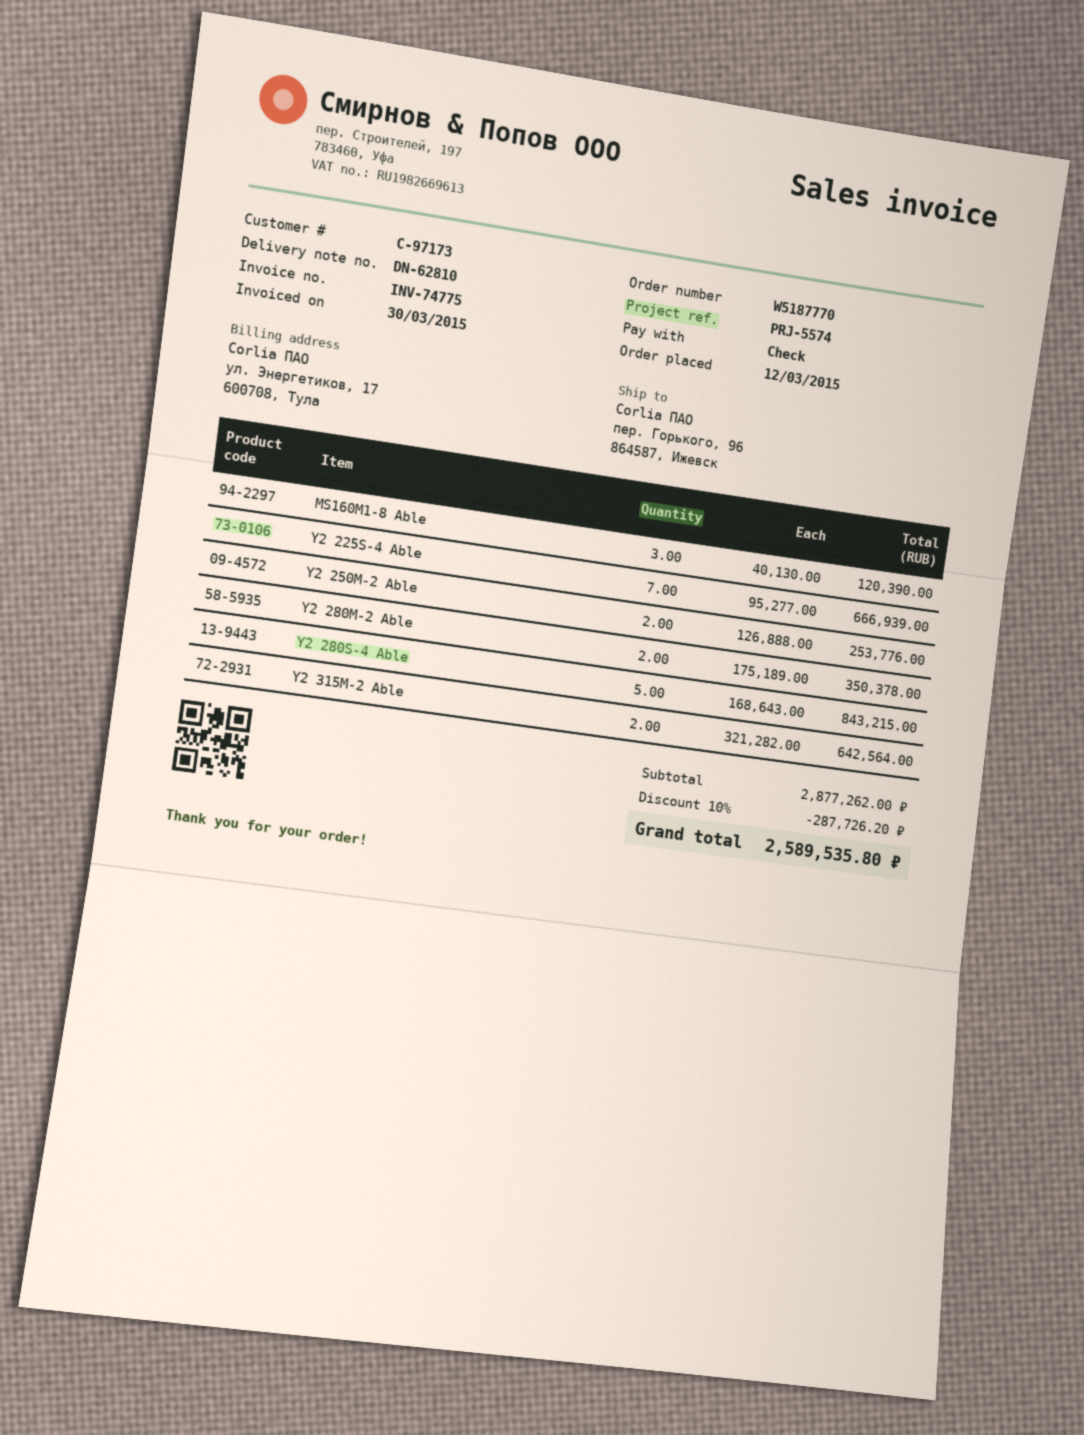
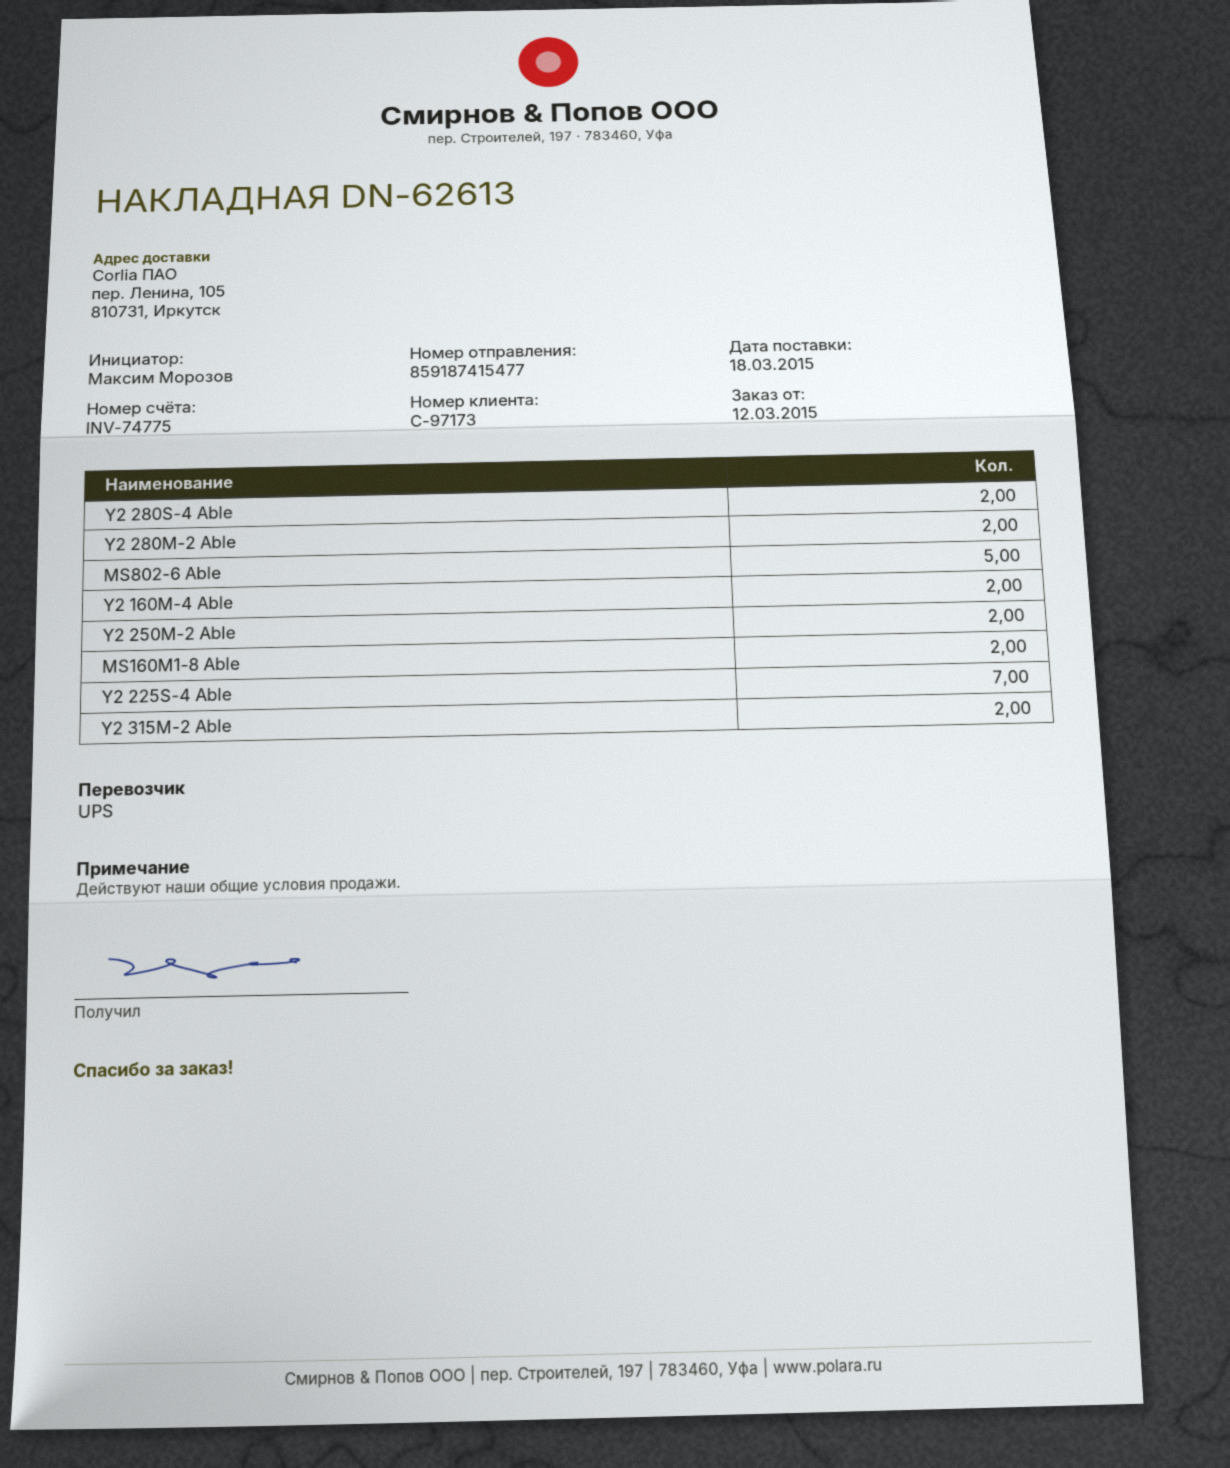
delivery note number: DN-62810 -> DN-62613
ship to: пер. Горького, 96, 864587, Ижевск -> пер. Ленина, 105, 810731, Иркутск
MS160M1-8 Able: 3 -> 2
Y2 280S-4 Able: 5 -> 2
MS802-6 Able: none -> 5
Y2 160M-4 Able: none -> 2

